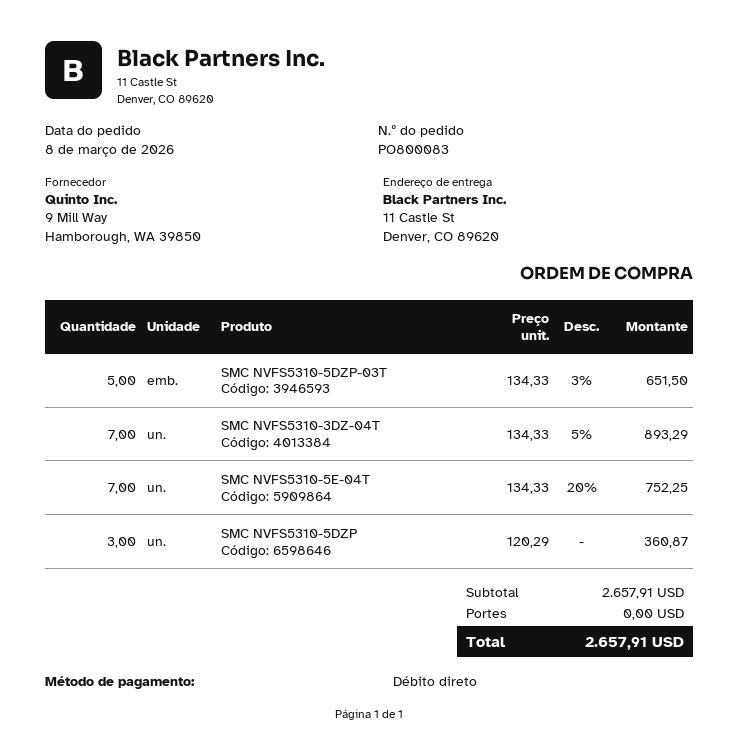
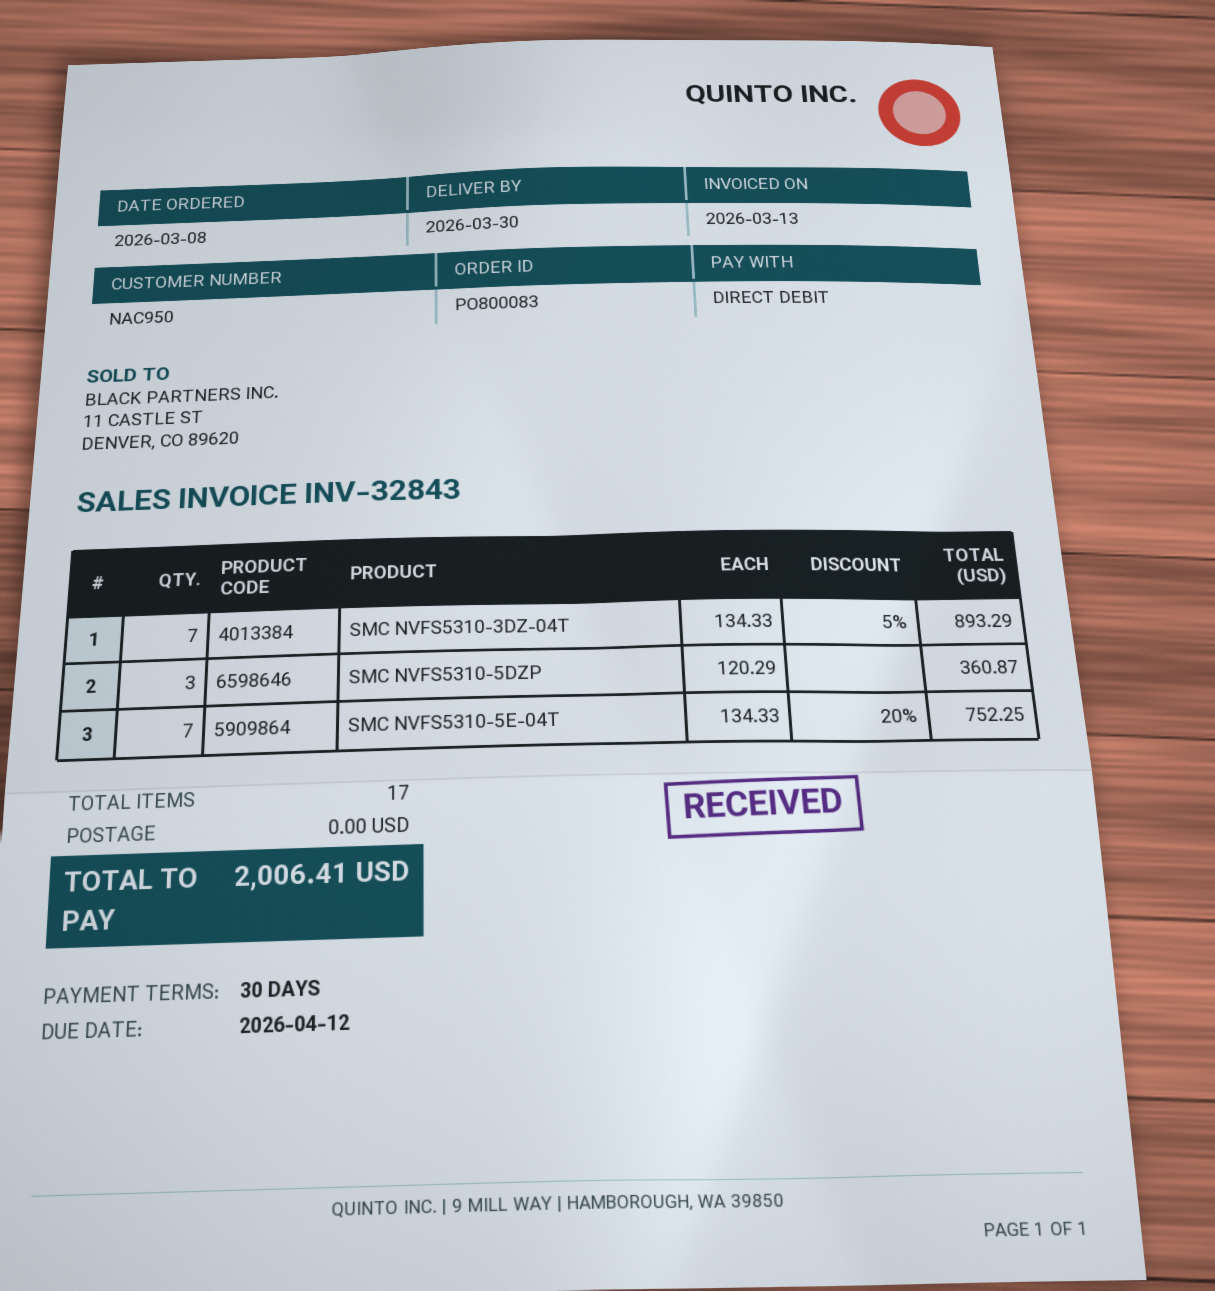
SMC NVFS5310-5DZP-03T: 5 x 134.33 - 3% = 651.50 -> none
total: 2657.91 -> 2006.41

